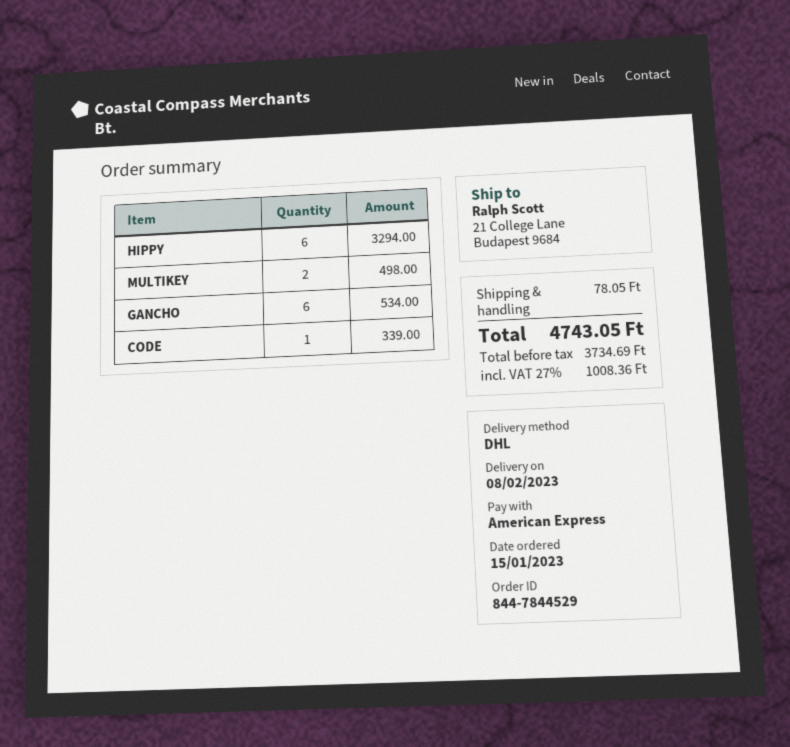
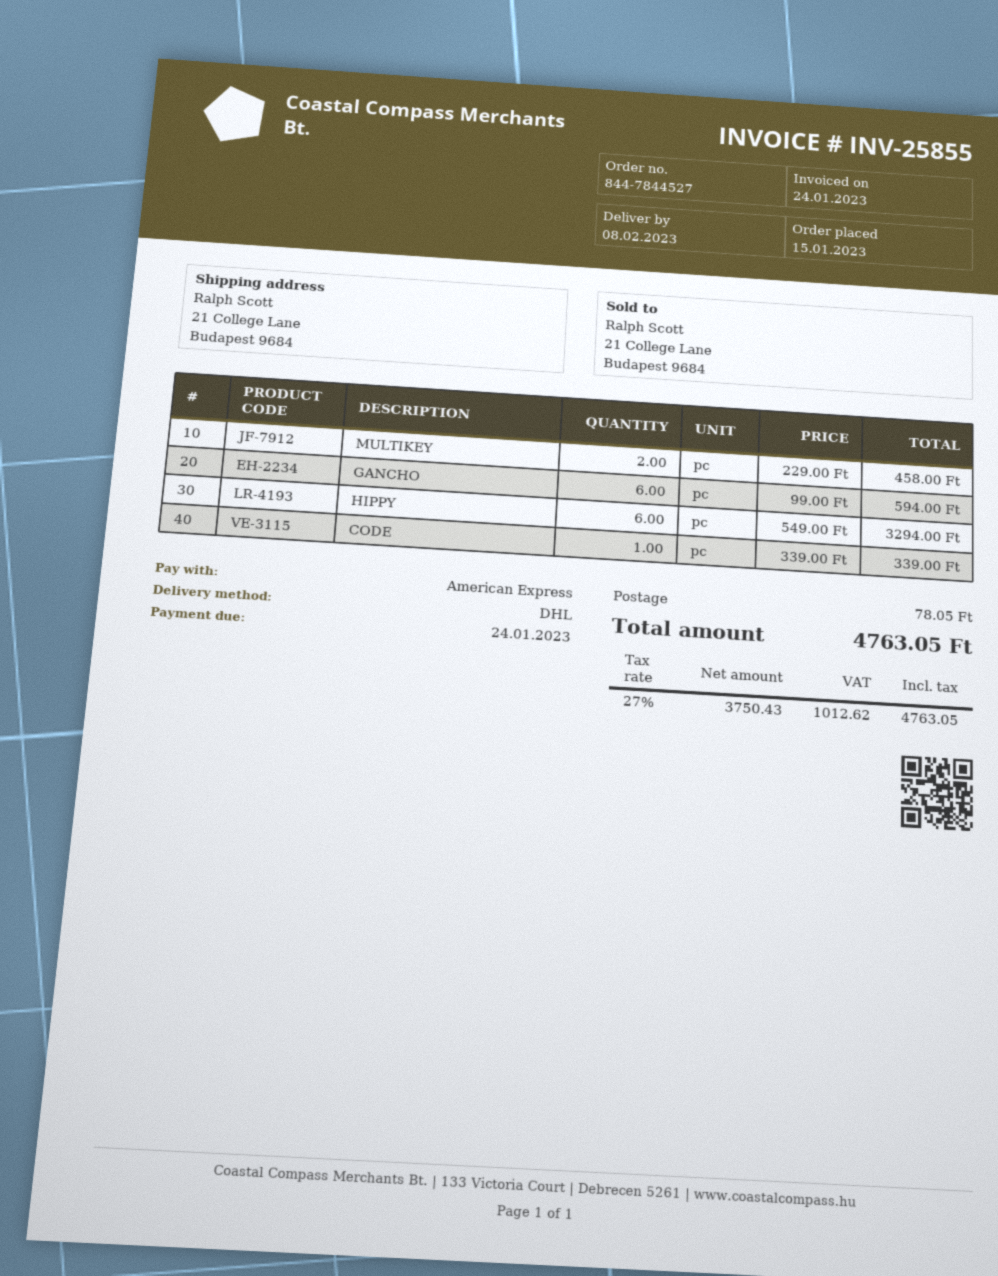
order number: 844-7844529 -> 844-7844527
MULTIKEY: 2 for 498.00 -> 2 for 458.00
GANCHO: 6 for 534.00 -> 6 for 594.00
net: 3734.69 -> 3750.43
tax: 27% = 1008.36 -> 27% = 1012.62
total: 4743.05 -> 4763.05

